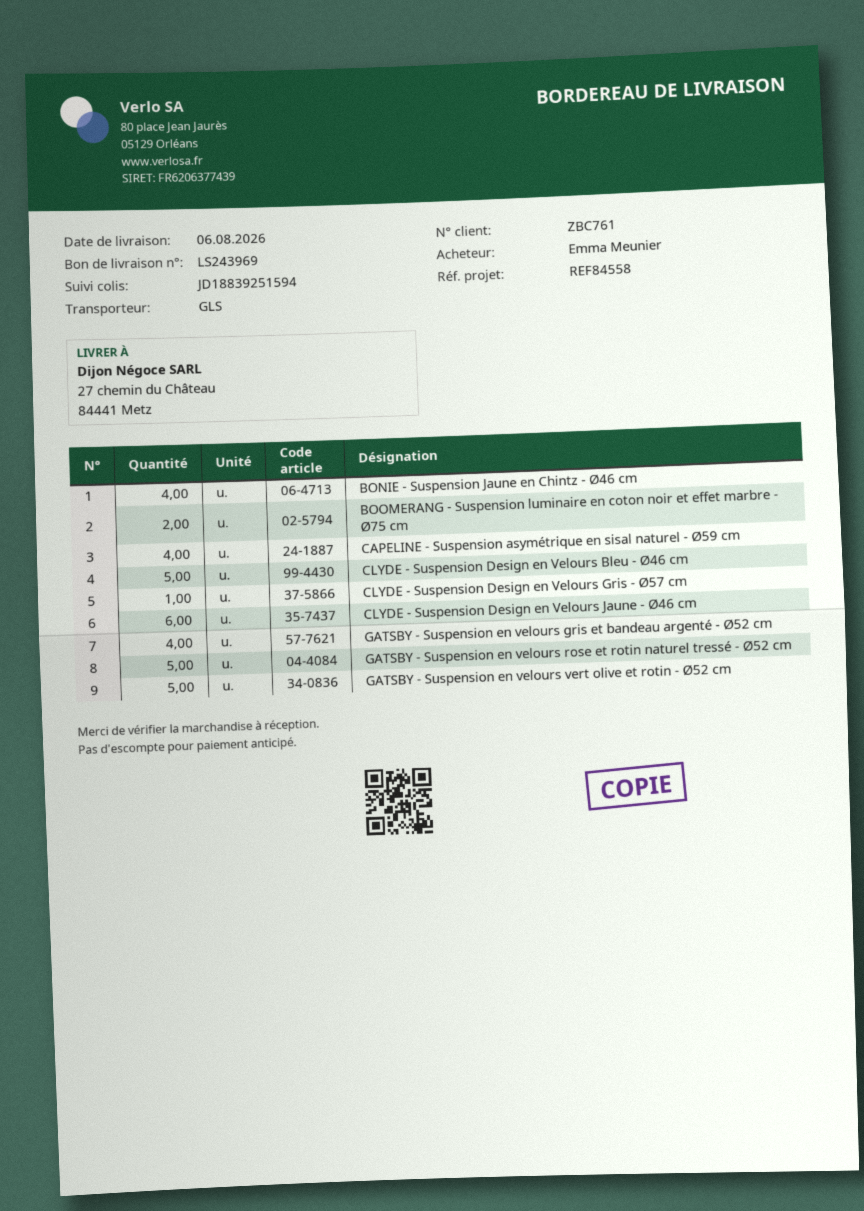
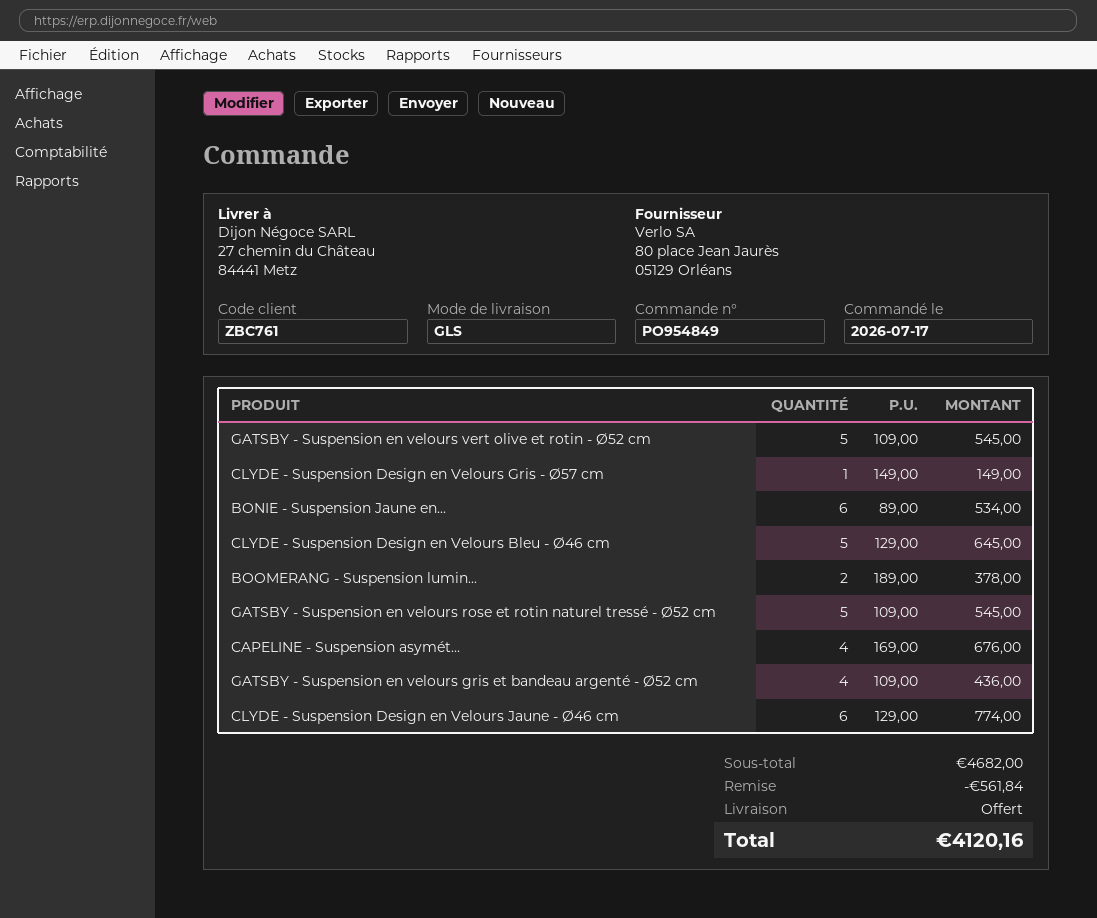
BONIE - Suspension Jaune en Chintz - Ø46 cm: 4 -> 6

